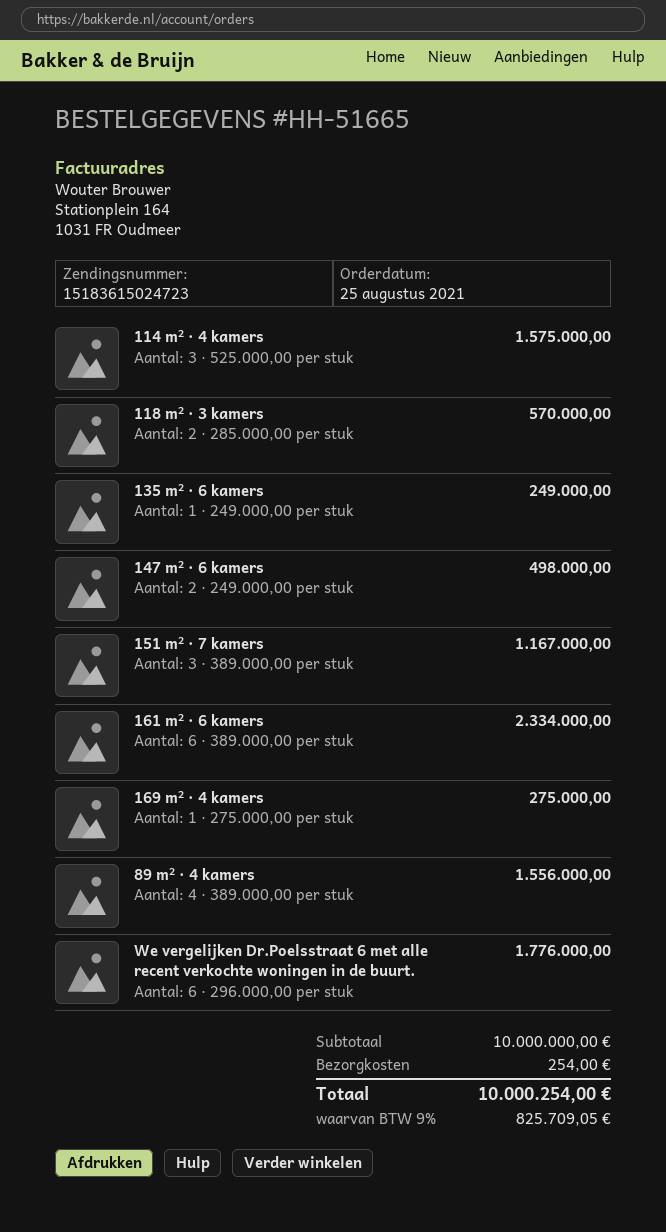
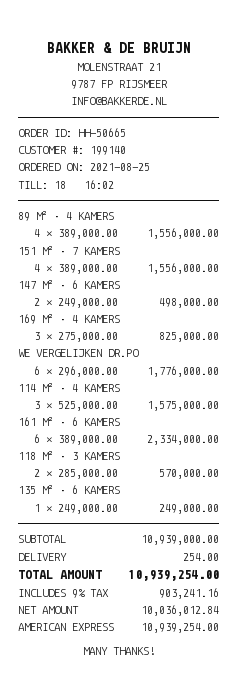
order number: HH-51665 -> HH-50665
151 m² · 7 kamers: 3 x 389000.00 = 1167000.00 -> 4 x 389000.00 = 1556000.00
169 m² · 4 kamers: 1 x 275000.00 = 275000.00 -> 3 x 275000.00 = 825000.00
subtotal: 10000000.00 -> 10939000.00
tax: 9% = 825709.05 -> 9% = 903241.16
total: 10000254.00 -> 10939254.00

